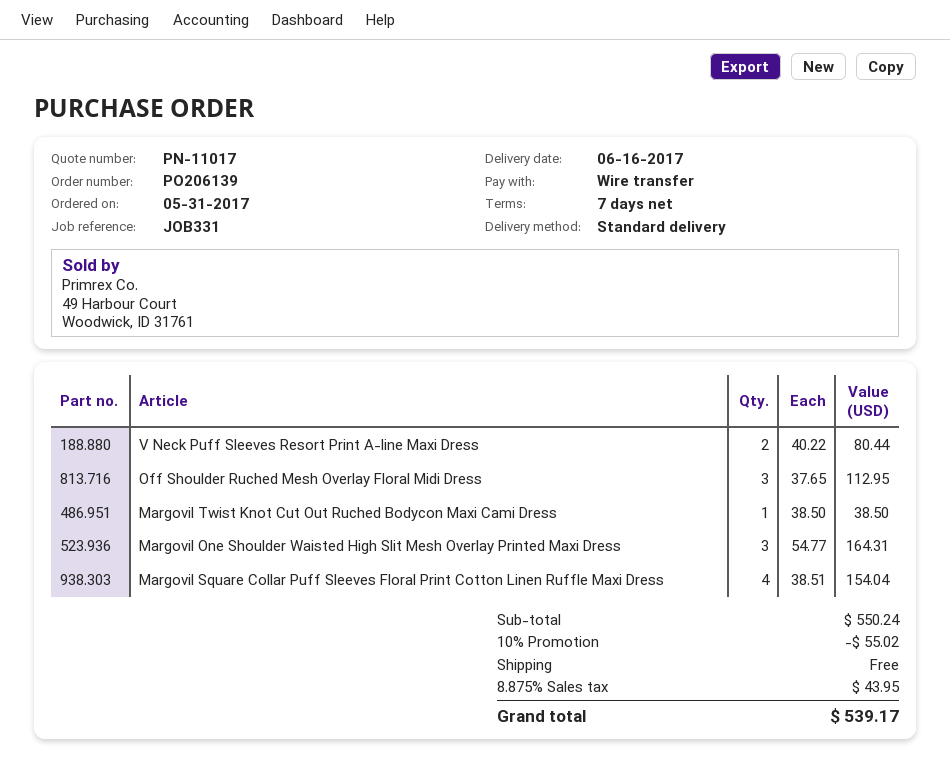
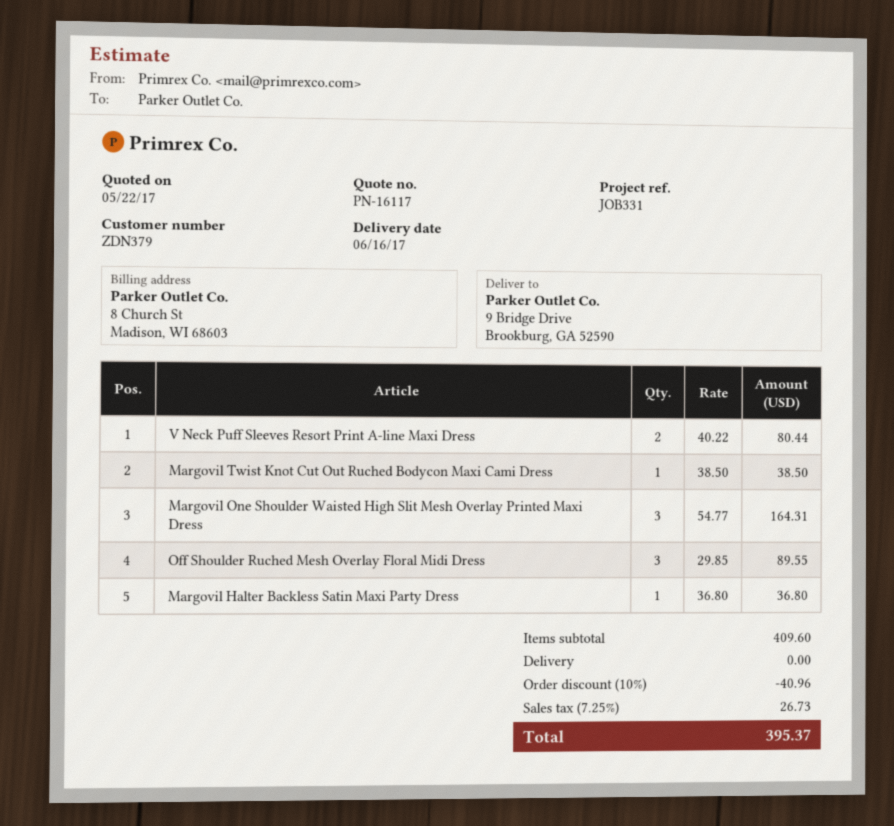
quote number: PN-11017 -> PN-16117
Off Shoulder Ruched Mesh Overlay Floral Midi Dress: 3 x 37.65 = 112.95 -> 3 x 29.85 = 89.55
Margovil Square Collar Puff Sleeves Floral Print Cotton Linen Ruffle Maxi Dress: 4 x 38.51 = 154.04 -> none
Margovil Halter Backless Satin Maxi Party Dress: none -> 1 x 36.80 = 36.80
subtotal: 550.24 -> 409.60
discount: 10% = 55.02 -> 10% = 40.96
tax: 8.875% = 43.95 -> 7.25% = 26.73
total: 539.17 -> 395.37

